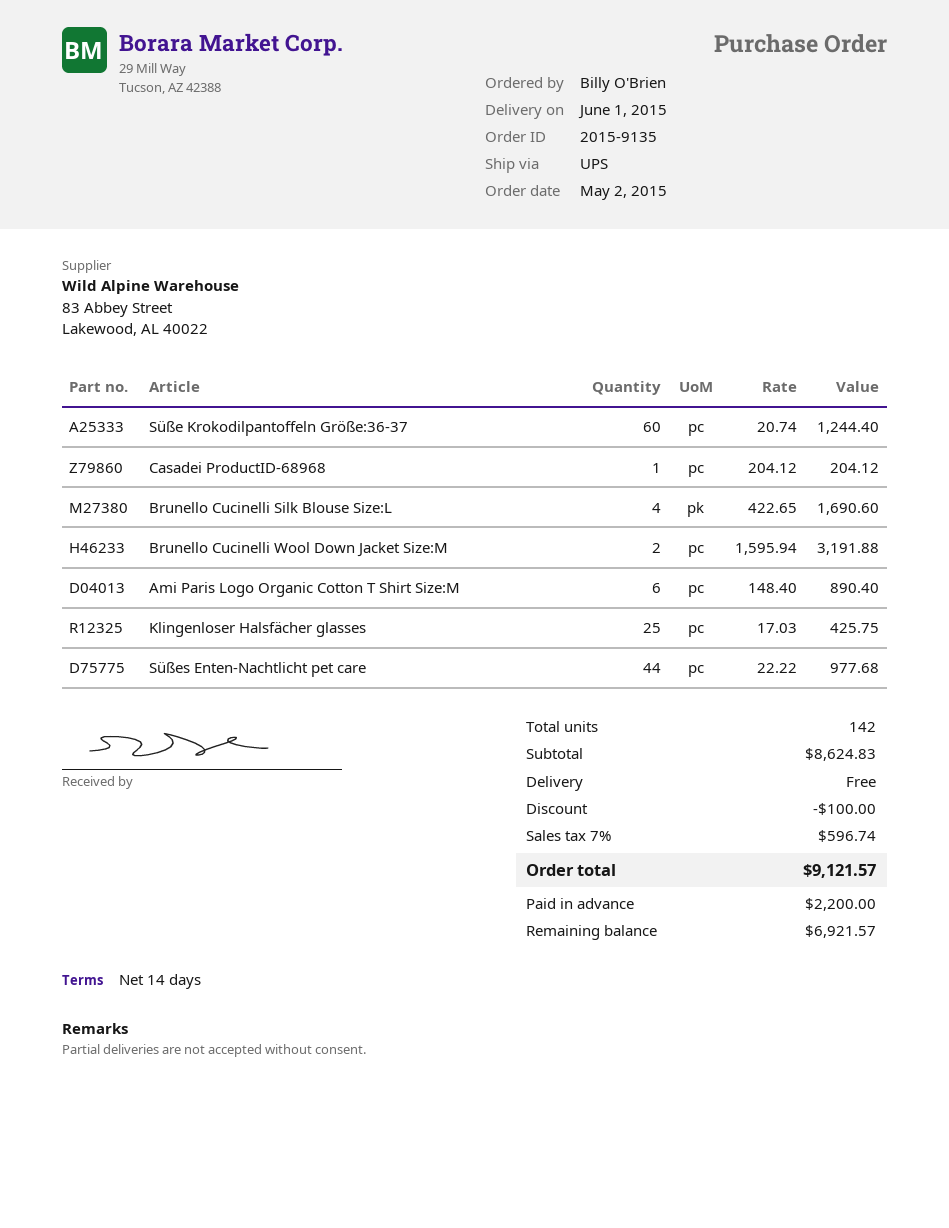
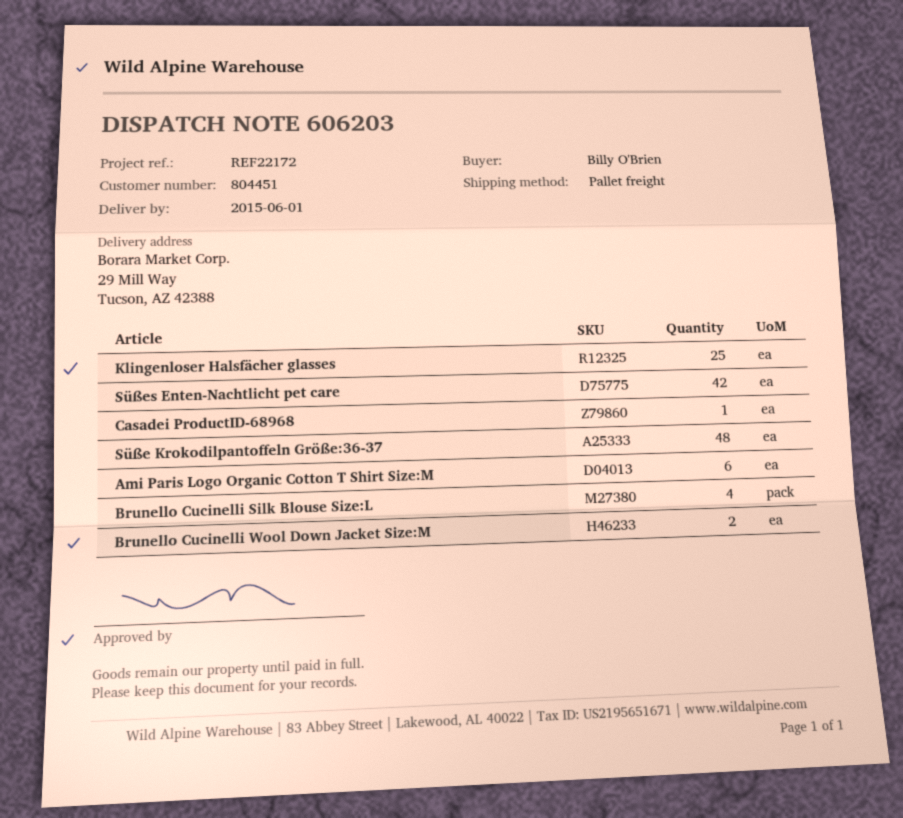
shipping method: UPS -> pallet freight
Süße Krokodilpantoffeln Größe:36-37: 60 -> 48
Süßes Enten-Nachtlicht pet care: 44 -> 42

